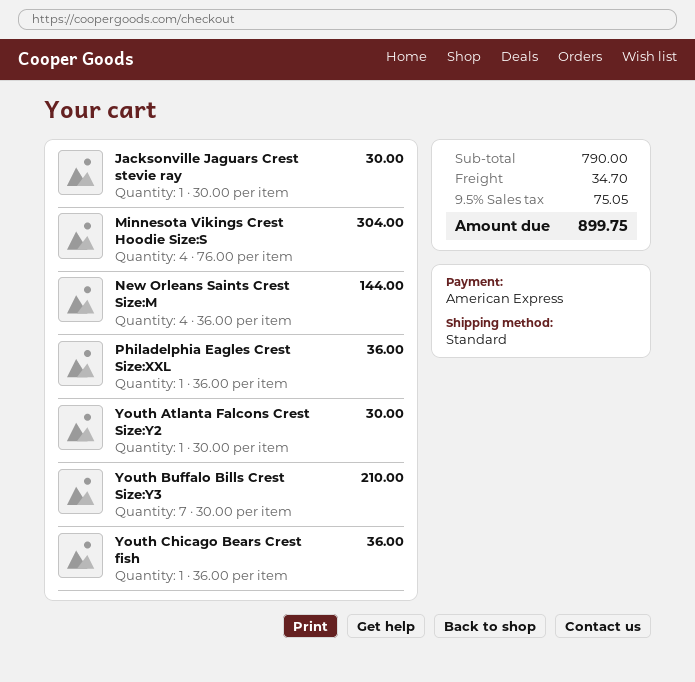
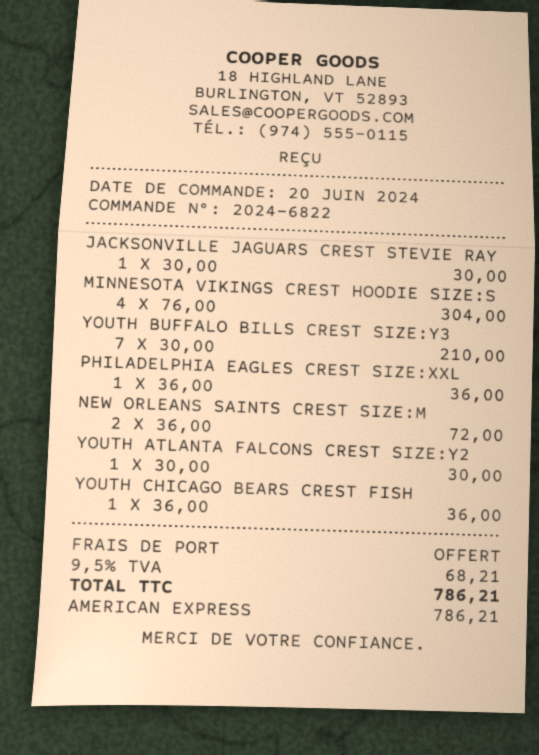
New Orleans Saints Crest Size:M: 4 x 36.00 = 144.00 -> 2 x 36.00 = 72.00
shipping: 34.70 -> 0.00
tax: 9.5% = 75.05 -> 9.5% = 68.21
total: 899.75 -> 786.21

